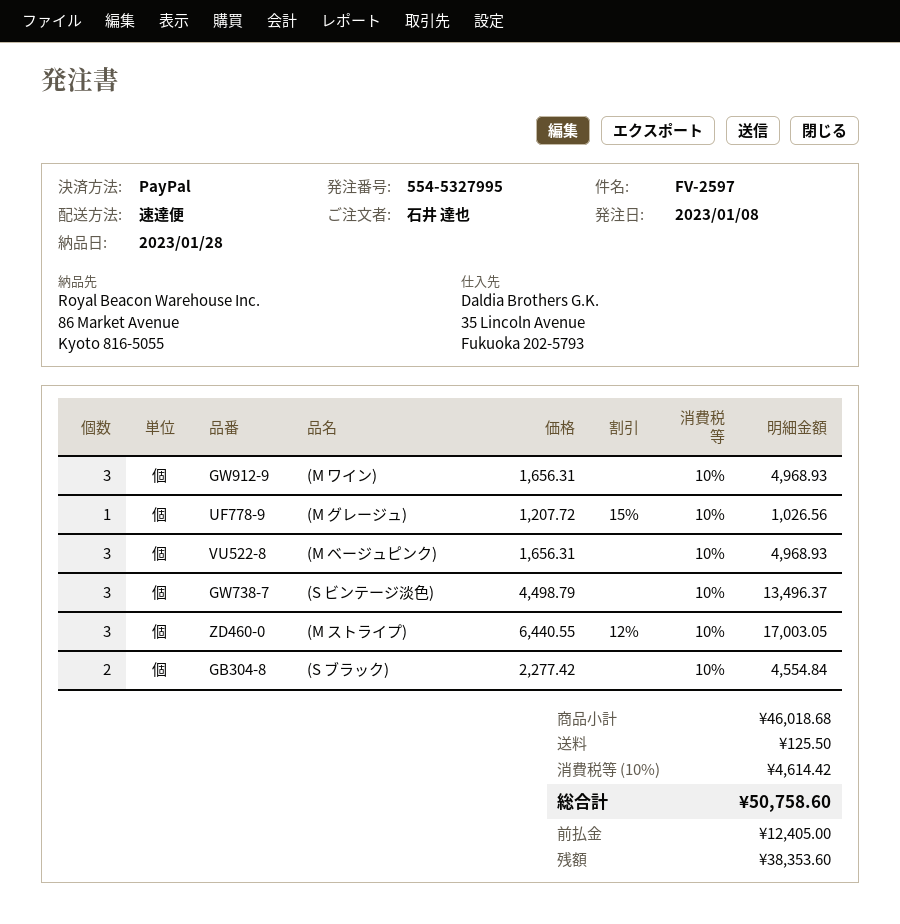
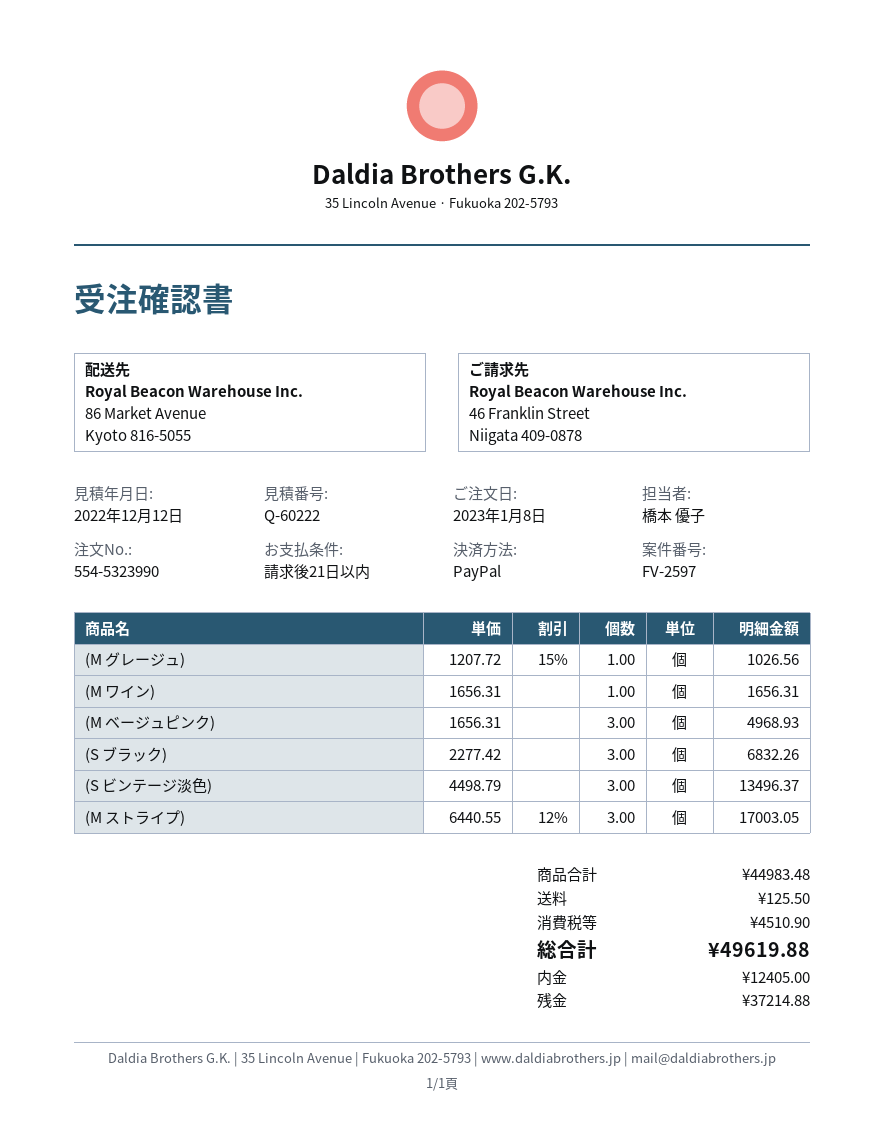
order number: 554-5327995 -> 554-5323990
(M ワイン): 3 x 1656.31 = 4968.93 -> 1 x 1656.31 = 1656.31
(S ブラック): 2 x 2277.42 = 4554.84 -> 3 x 2277.42 = 6832.26
subtotal: 46018.68 -> 44983.48
tax: 4614.42 -> 4510.90
total: 50758.60 -> 49619.88
balance: 38353.60 -> 37214.88

